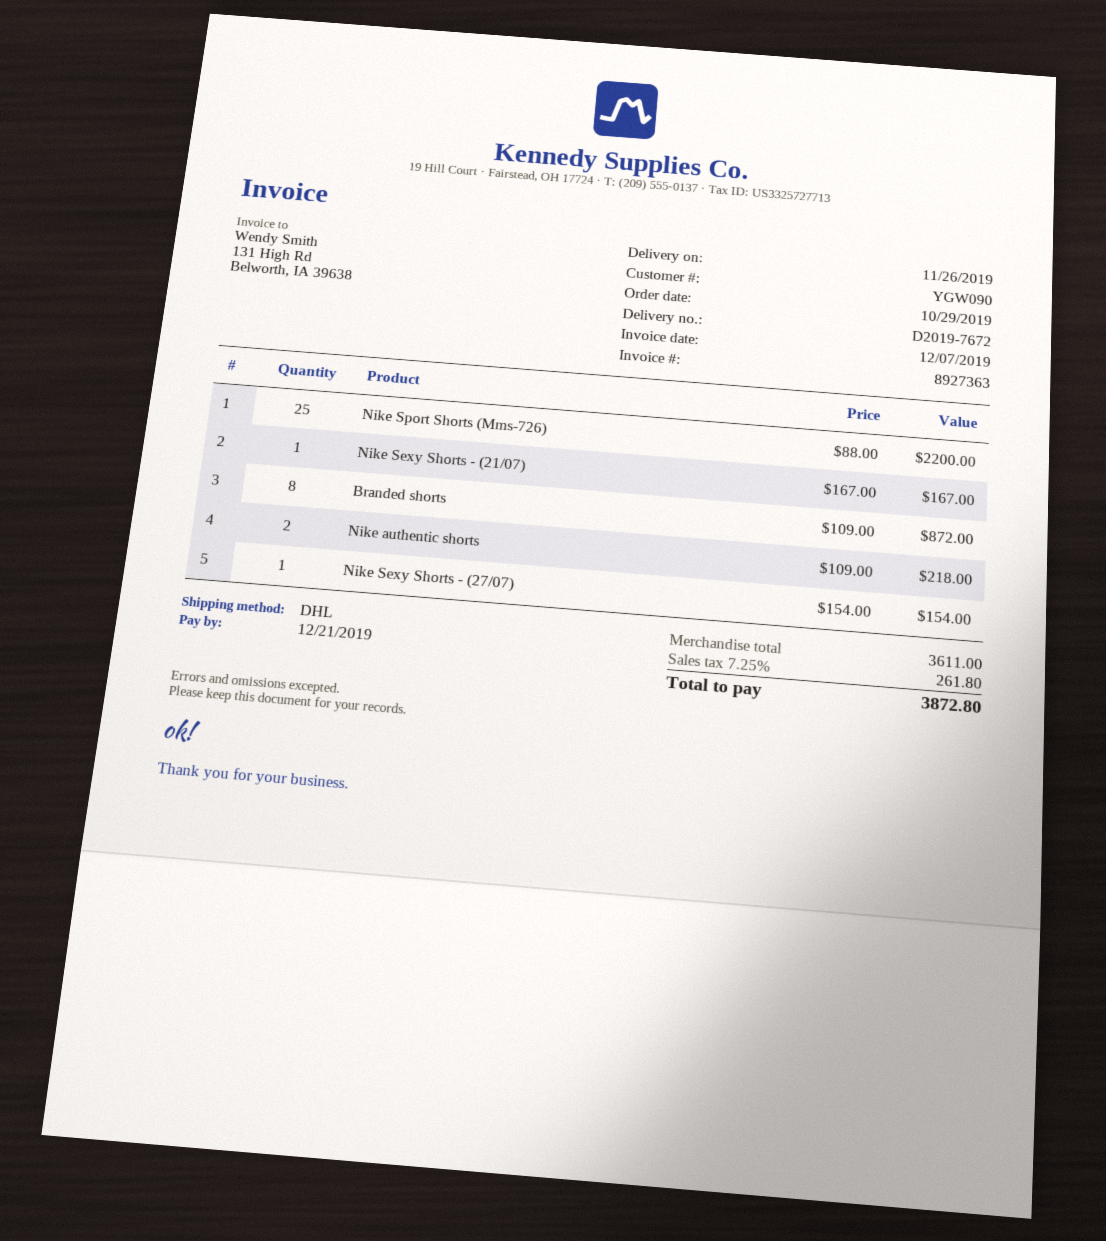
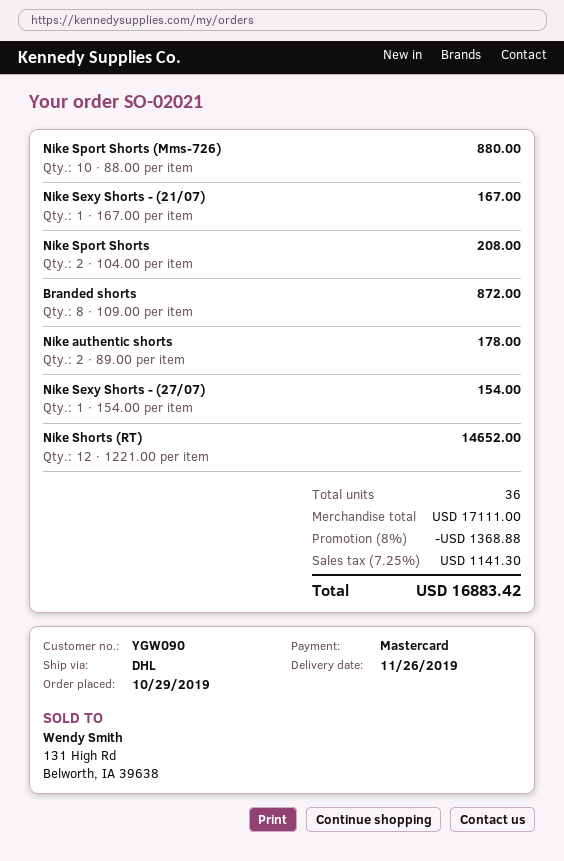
Nike Sport Shorts (Mms-726): 25 x 88.00 = 2200.00 -> 10 x 88.00 = 880.00
Nike authentic shorts: 2 x 109.00 = 218.00 -> 2 x 89.00 = 178.00
Nike Sport Shorts: none -> 2 x 104.00 = 208.00
Nike Shorts (RT): none -> 12 x 1221.00 = 14652.00
subtotal: 3611.00 -> 17111.00
discount: none -> 8% = 1368.88
tax: 7.25% = 261.80 -> 7.25% = 1141.30
total: 3872.80 -> 16883.42

